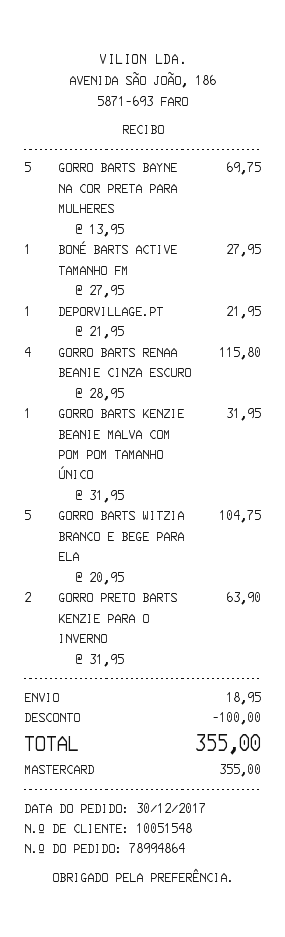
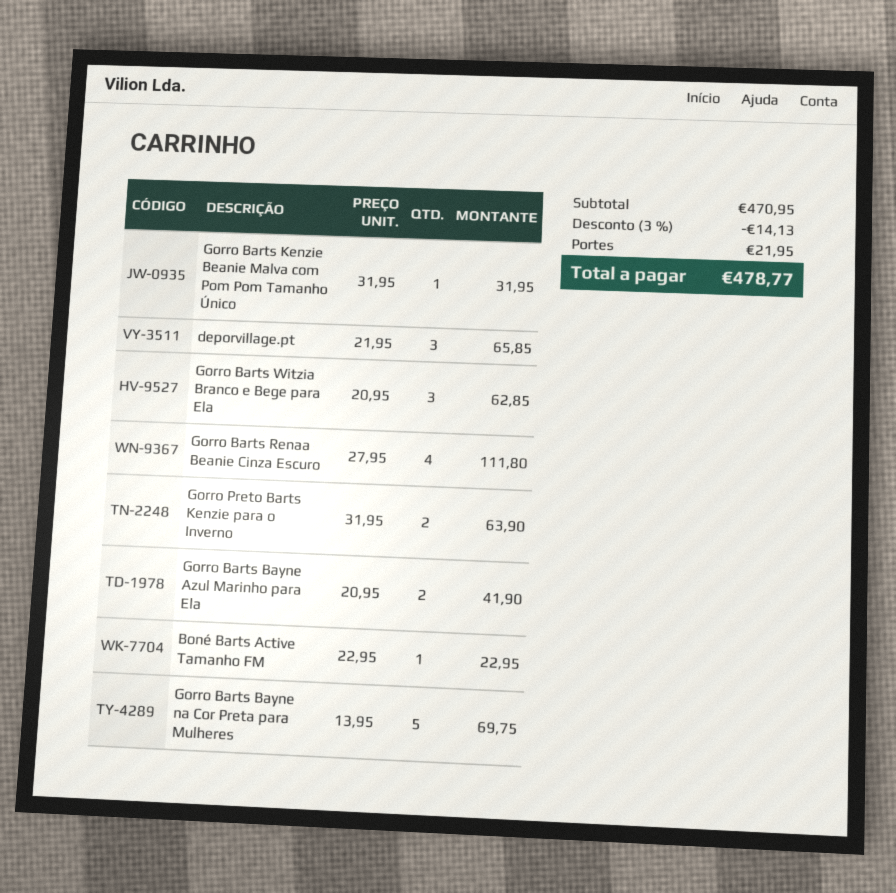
BONÉ BARTS ACTIVE TAMANHO FM: 1 x 27.95 = 27.95 -> 1 x 22.95 = 22.95
DEPORVILLAGE.PT: 1 x 21.95 = 21.95 -> 3 x 21.95 = 65.85
GORRO BARTS RENAA BEANIE CINZA ESCURO: 4 x 28.95 = 115.80 -> 4 x 27.95 = 111.80
GORRO BARTS WITZIA BRANCO E BEGE PARA ELA: 5 x 20.95 = 104.75 -> 3 x 20.95 = 62.85
Gorro Barts Bayne Azul Marinho para Ela: none -> 2 x 20.95 = 41.90
discount: 100.00 -> 14.13
shipping: 18.95 -> 21.95
total: 355.00 -> 478.77

